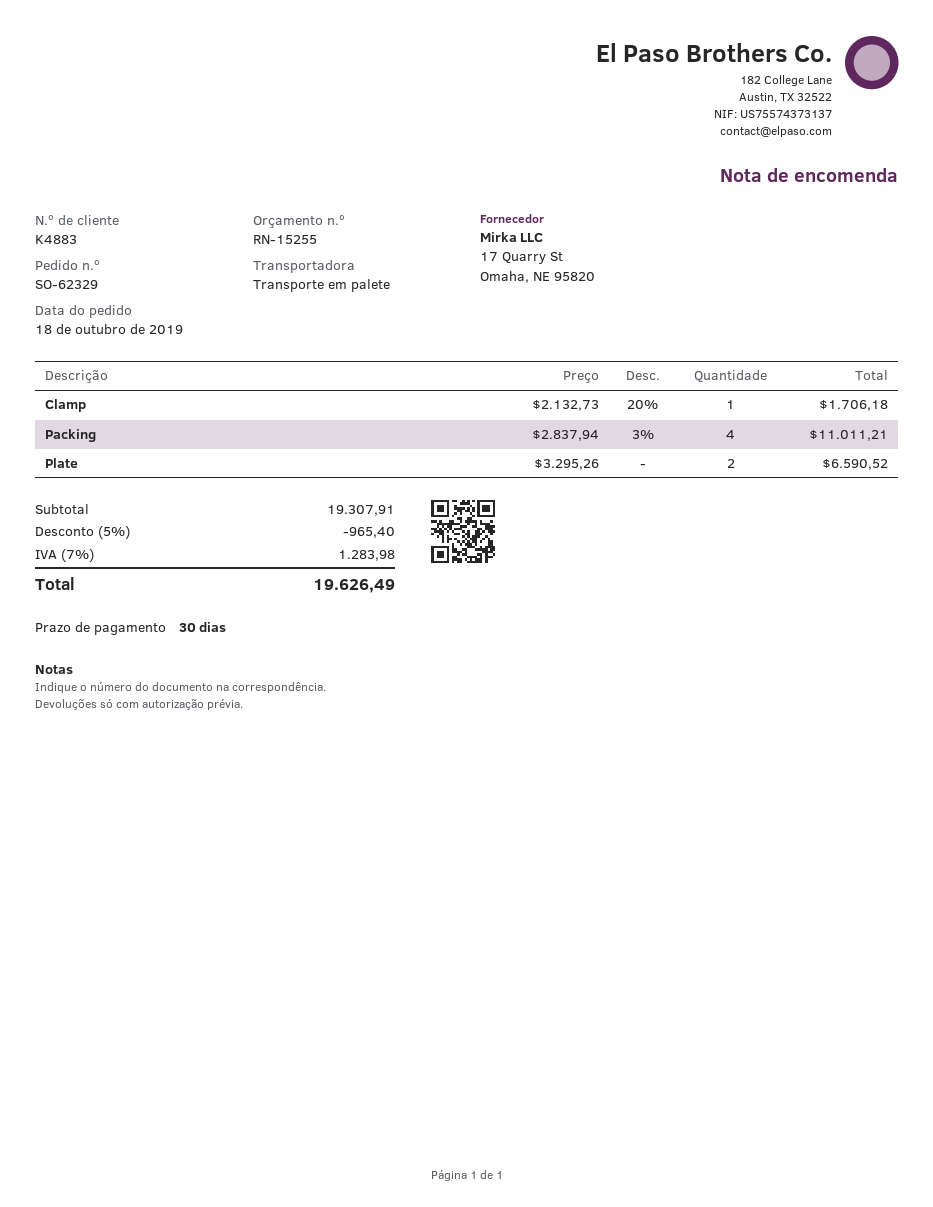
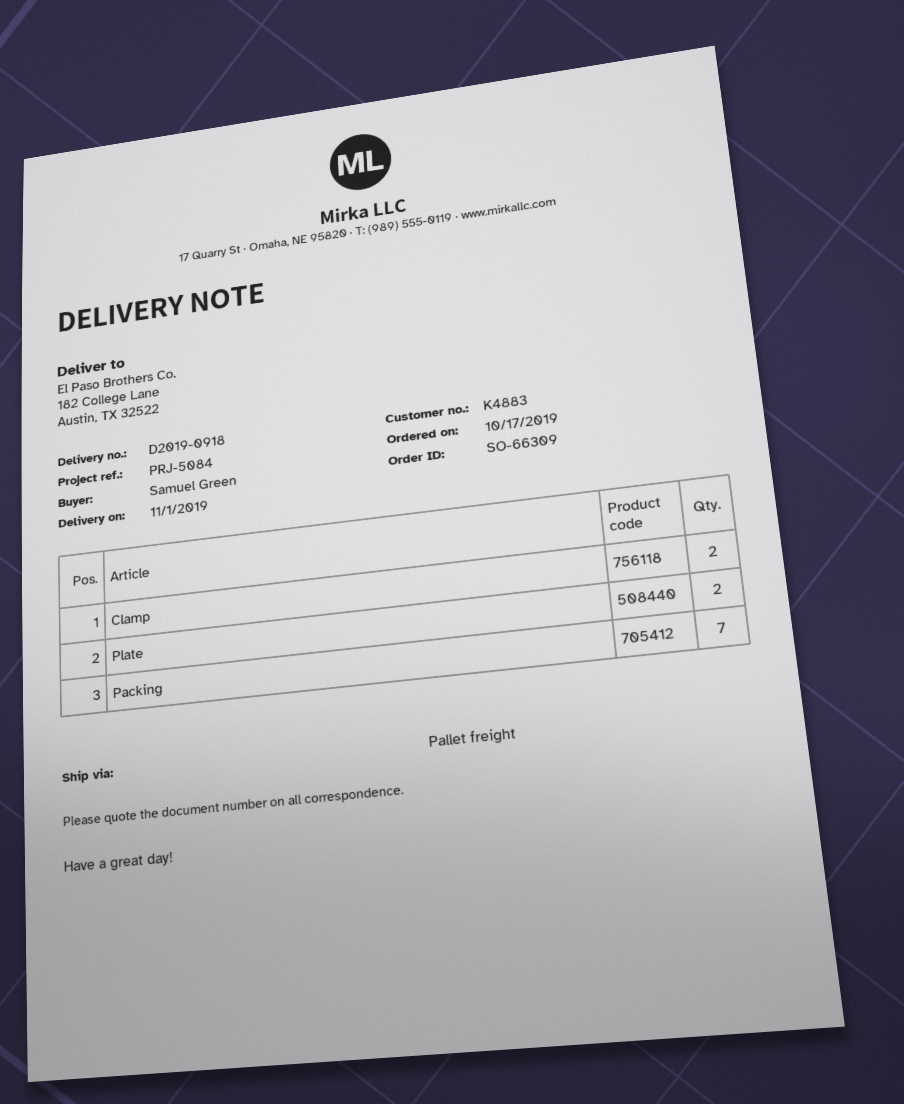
order number: SO-62329 -> SO-66309
order date: 2019-10-18 -> 2019-10-17
Clamp: 1 -> 2
Packing: 4 -> 7

